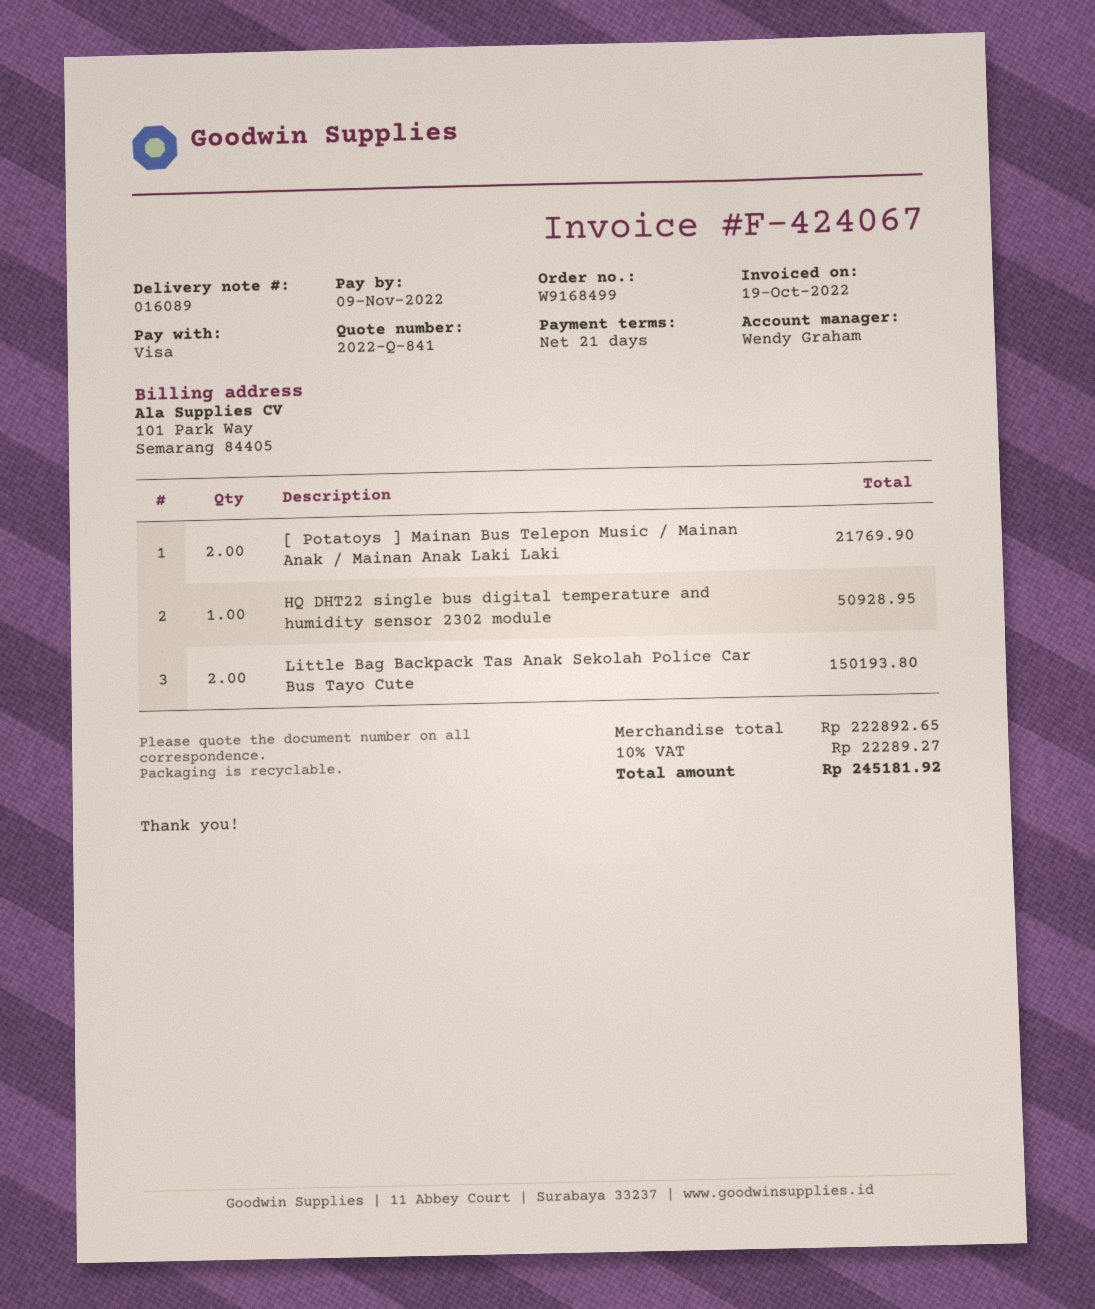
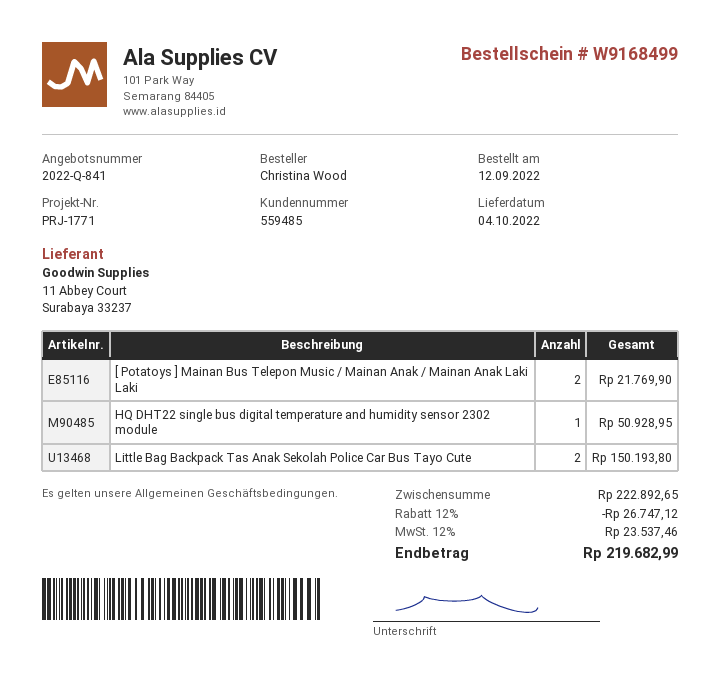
discount: none -> 12% = 26747.12
tax: 10% = 22289.27 -> 12% = 23537.46
total: 245181.92 -> 219682.99

